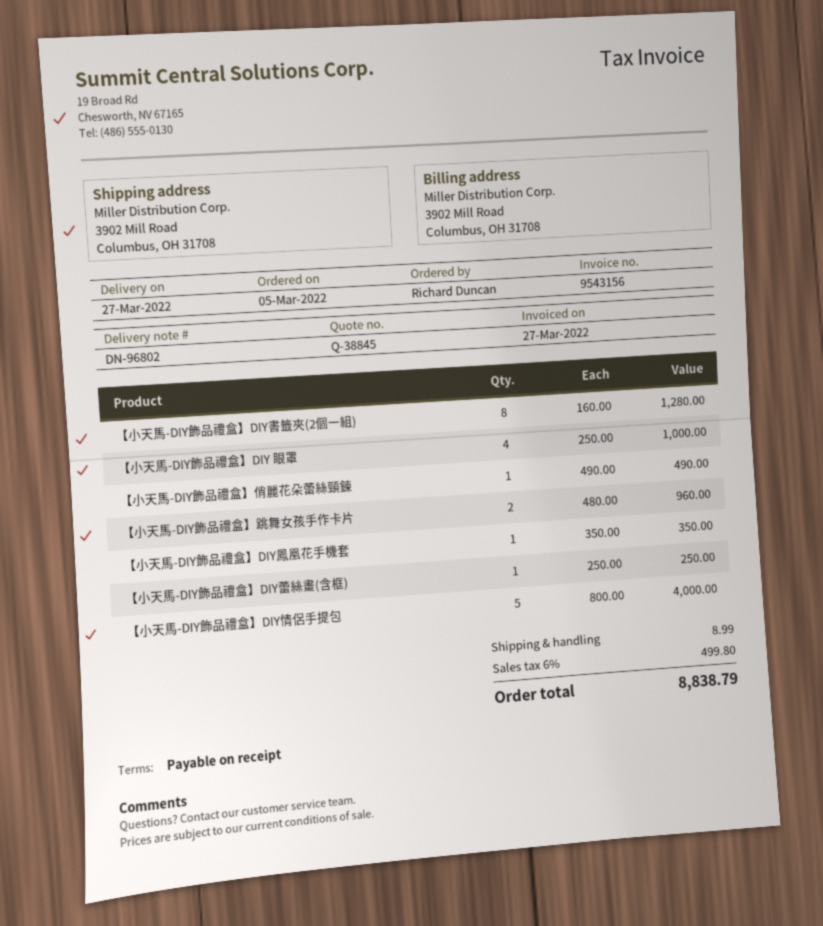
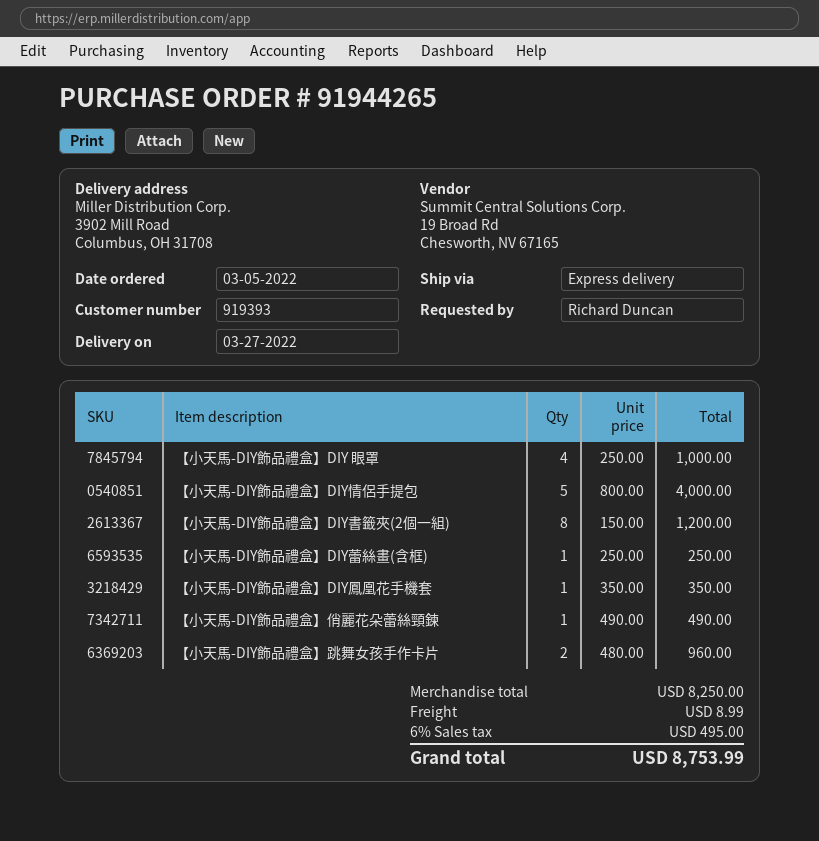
【小天馬-DIY飾品禮盒】DIY書籤夾(2個一組): 8 x 160.00 = 1280.00 -> 8 x 150.00 = 1200.00
tax: 6% = 499.80 -> 6% = 495.00
total: 8838.79 -> 8753.99

